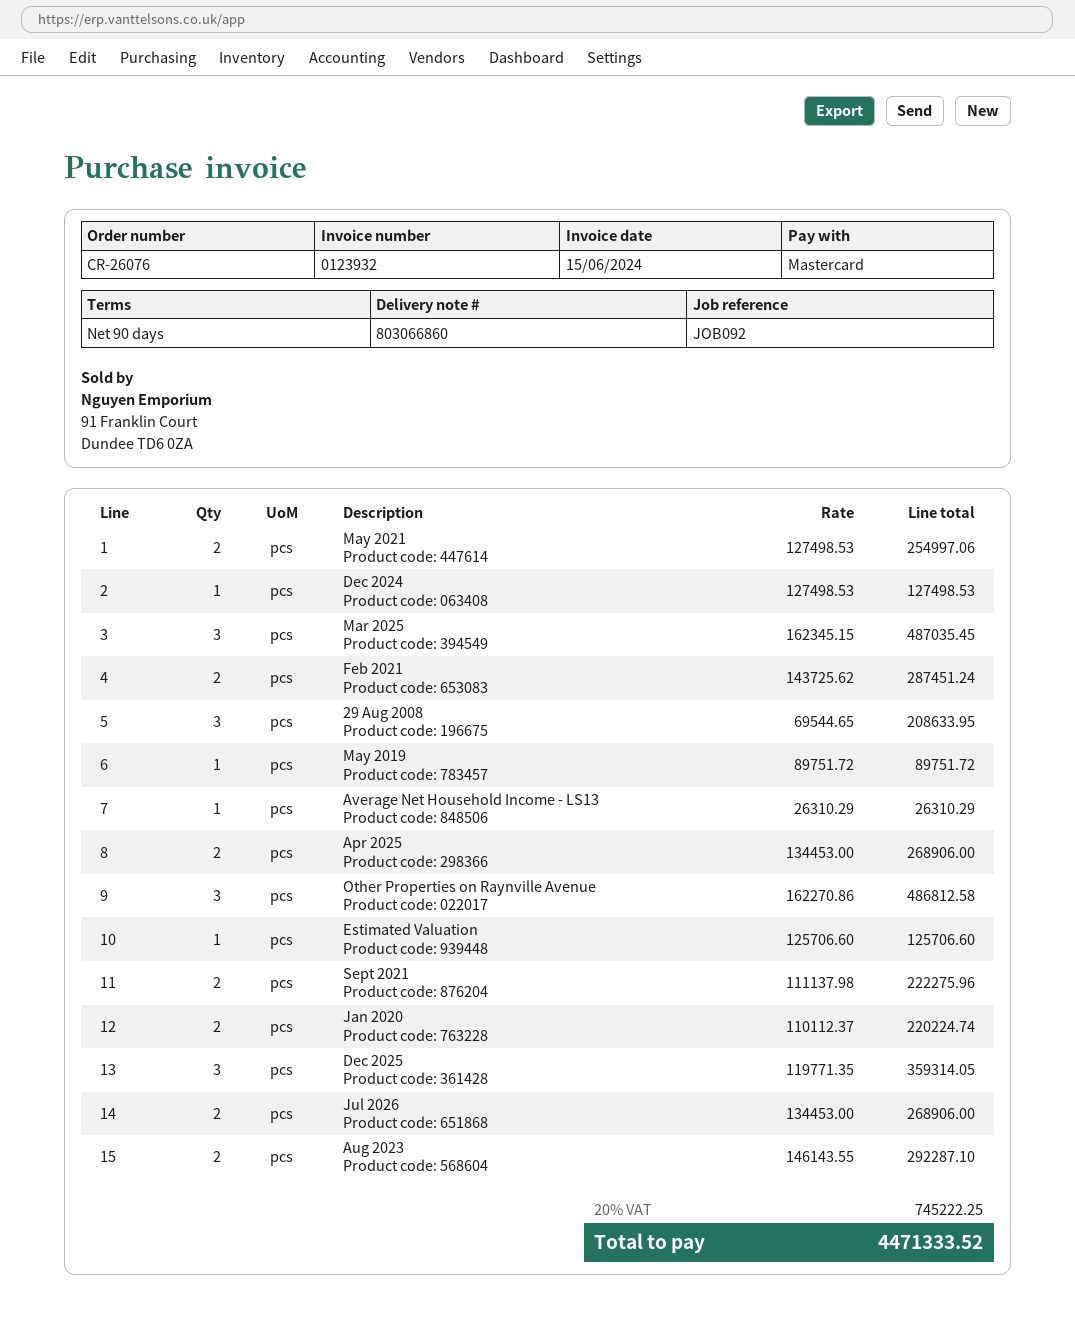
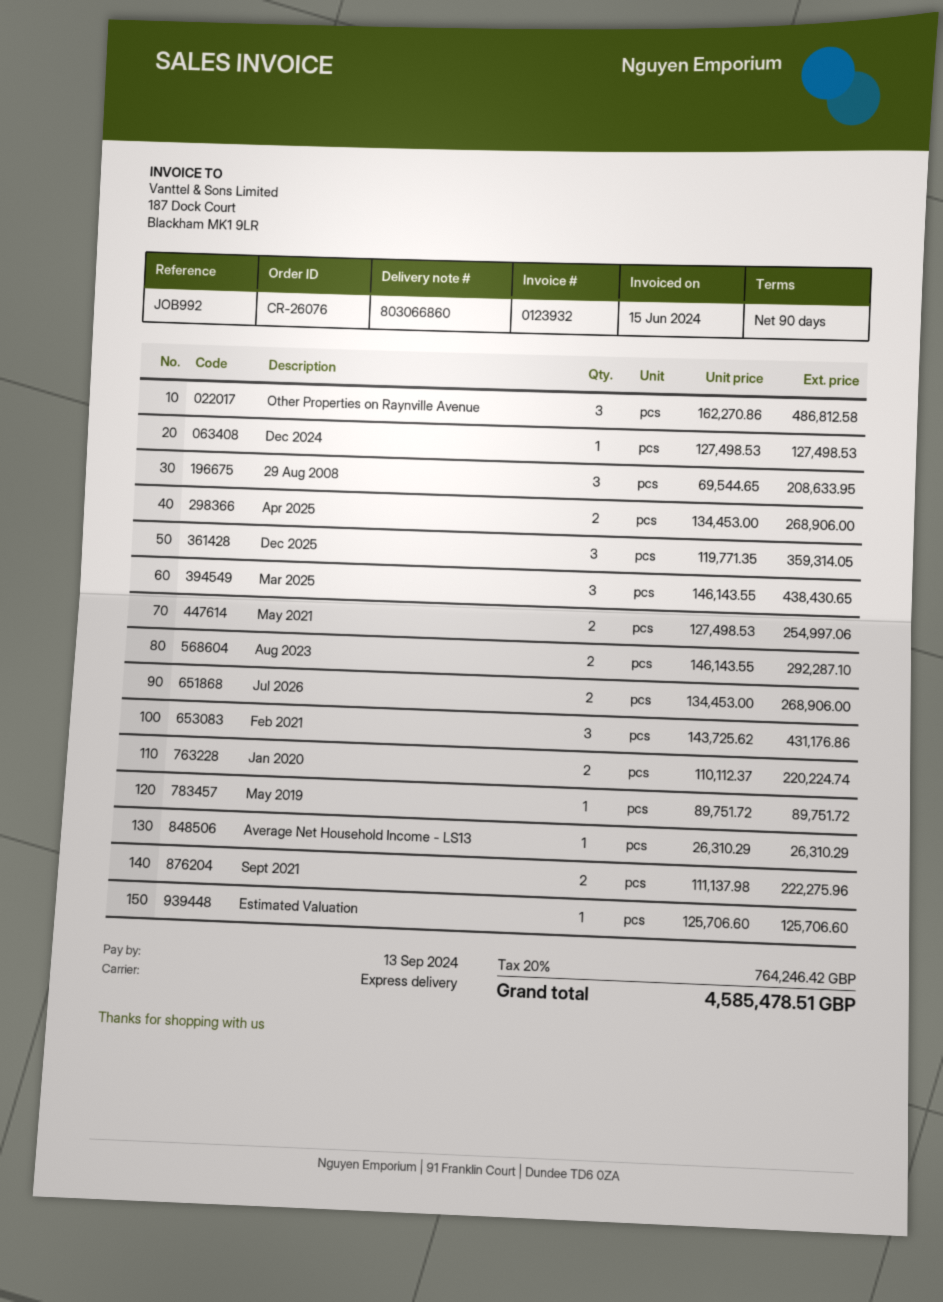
reference: JOB092 -> JOB992
Mar 2025: 3 x 162345.15 = 487035.45 -> 3 x 146143.55 = 438430.65
Feb 2021: 2 x 143725.62 = 287451.24 -> 3 x 143725.62 = 431176.86
tax: 20% = 745222.25 -> 20% = 764246.42
total: 4471333.52 -> 4585478.51

